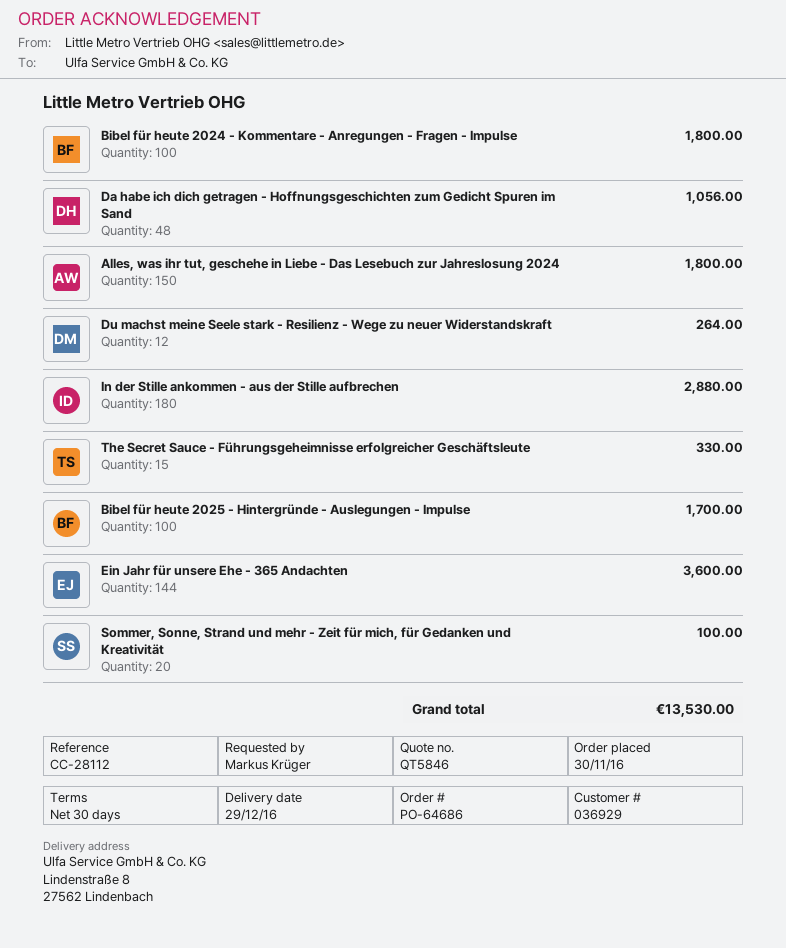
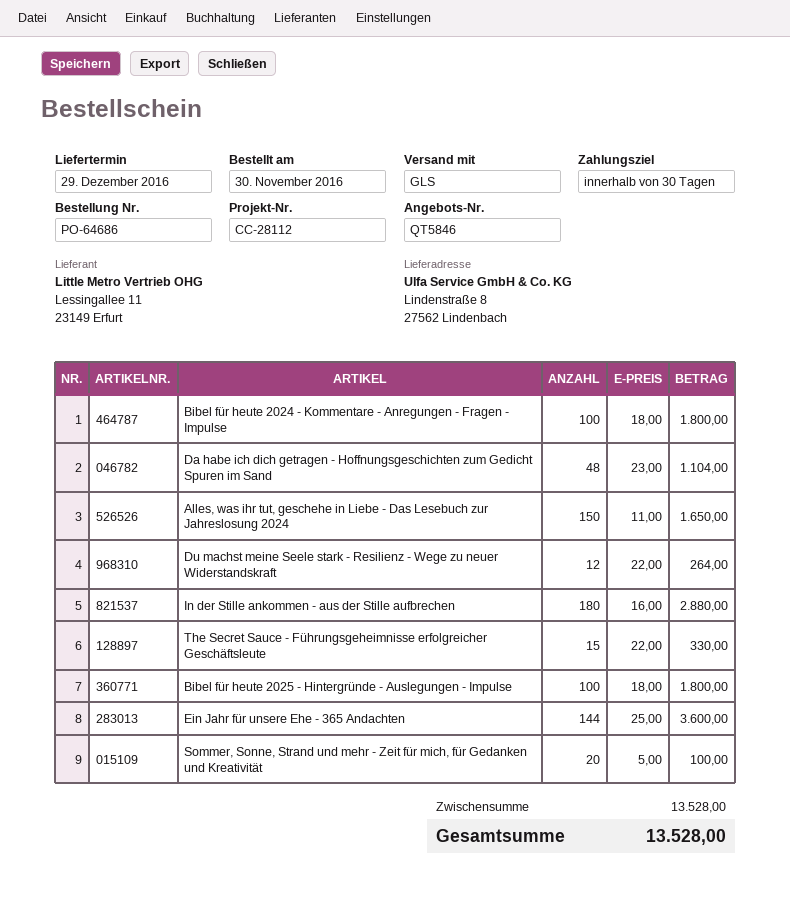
Da habe ich dich getragen - Hoffnungsgeschichten zum Gedicht Spuren im Sand: 48 for 1056.00 -> 48 for 1104.00
Alles, was ihr tut, geschehe in Liebe - Das Lesebuch zur Jahreslosung 2024: 150 for 1800.00 -> 150 for 1650.00
Bibel für heute 2025 - Hintergründe - Auslegungen - Impulse: 100 for 1700.00 -> 100 for 1800.00
total: 13530.00 -> 13528.00

